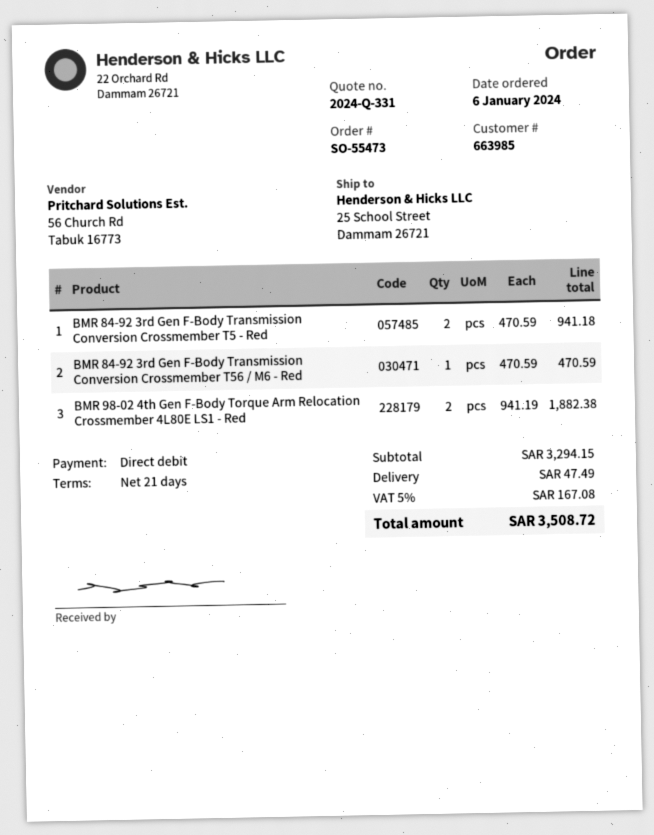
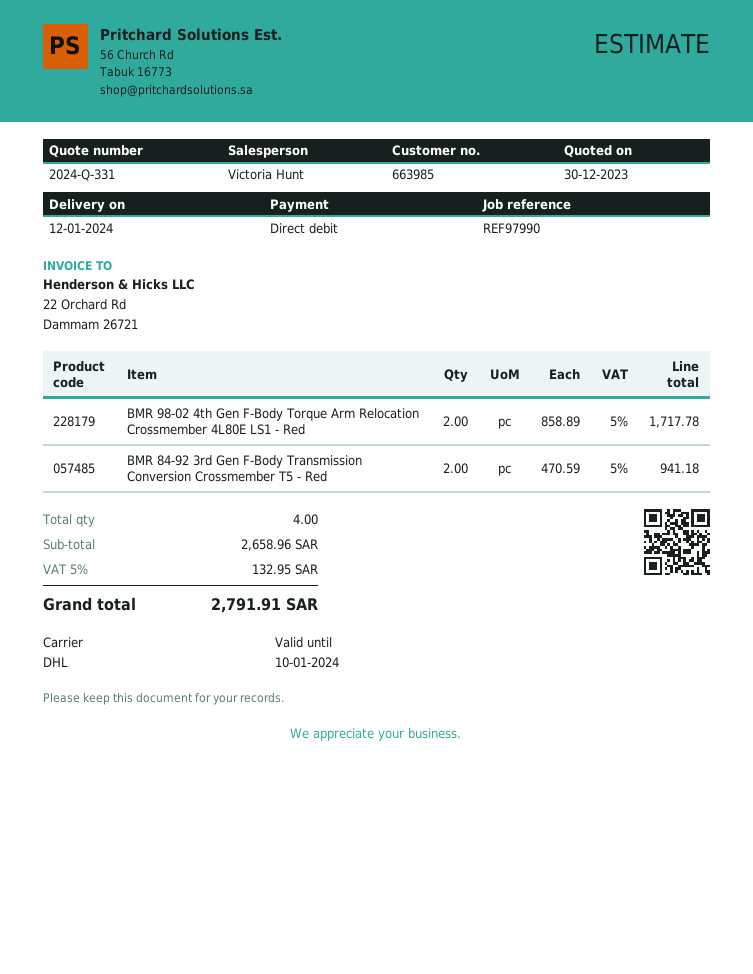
BMR 84-92 3rd Gen F-Body Transmission Conversion Crossmember T56 / M6 - Red: 1 x 470.59 = 470.59 -> none
BMR 98-02 4th Gen F-Body Torque Arm Relocation Crossmember 4L80E LS1 - Red: 2 x 941.19 = 1882.38 -> 2 x 858.89 = 1717.78
subtotal: 3294.15 -> 2658.96
shipping: 47.49 -> none
tax: 5% = 167.08 -> 5% = 132.95
total: 3508.72 -> 2791.91

